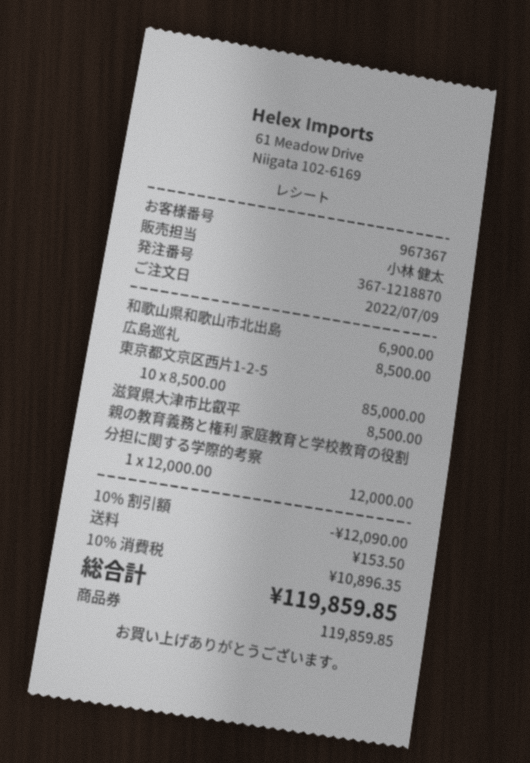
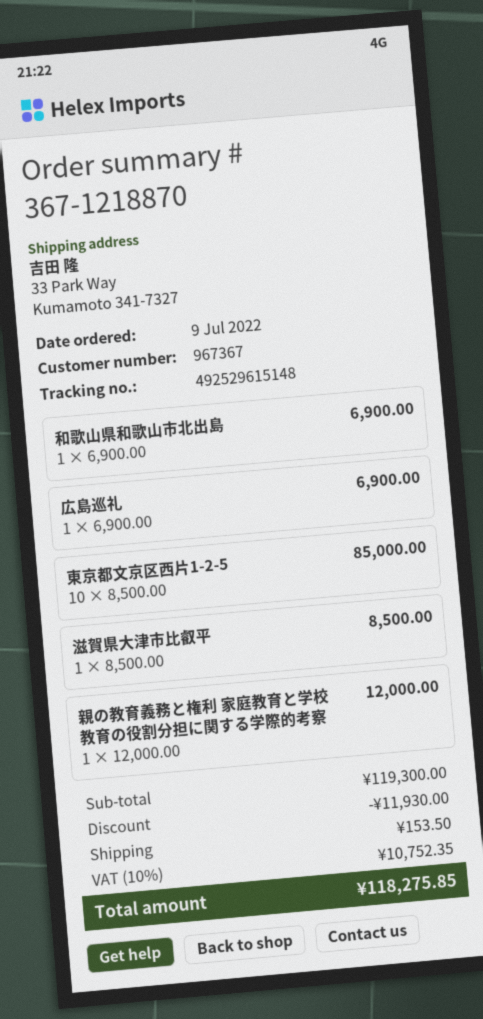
広島巡礼: 1 x 8500.00 = 8500.00 -> 1 x 6900.00 = 6900.00
discount: 12090.00 -> 11930.00
tax: 10% = 10896.35 -> 10% = 10752.35
total: 119859.85 -> 118275.85

